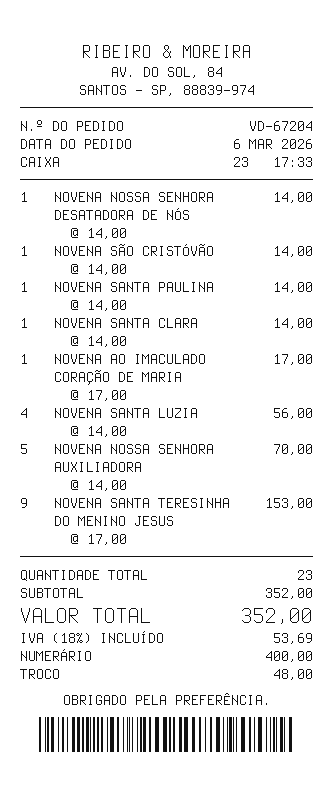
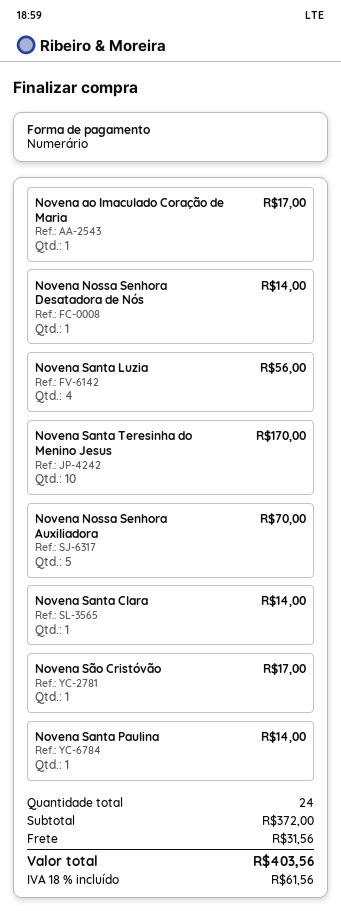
NOVENA SÃO CRISTÓVÃO: 1 for 14.00 -> 1 for 17.00
NOVENA SANTA TERESINHA DO MENINO JESUS: 9 for 153.00 -> 10 for 170.00
total quantity: 23 -> 24
subtotal: 352.00 -> 372.00
shipping: none -> 31.56
tax: 18% = 53.69 -> 18% = 61.56
total: 352.00 -> 403.56

